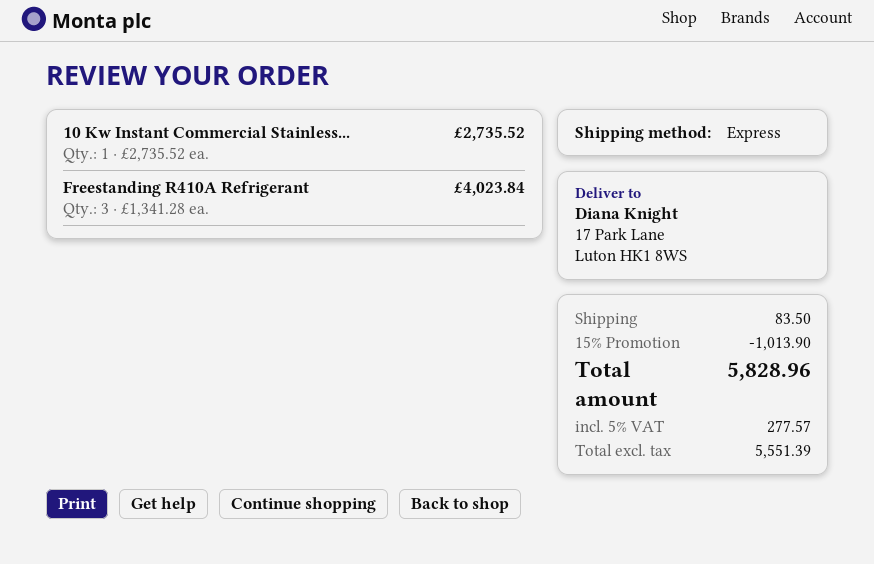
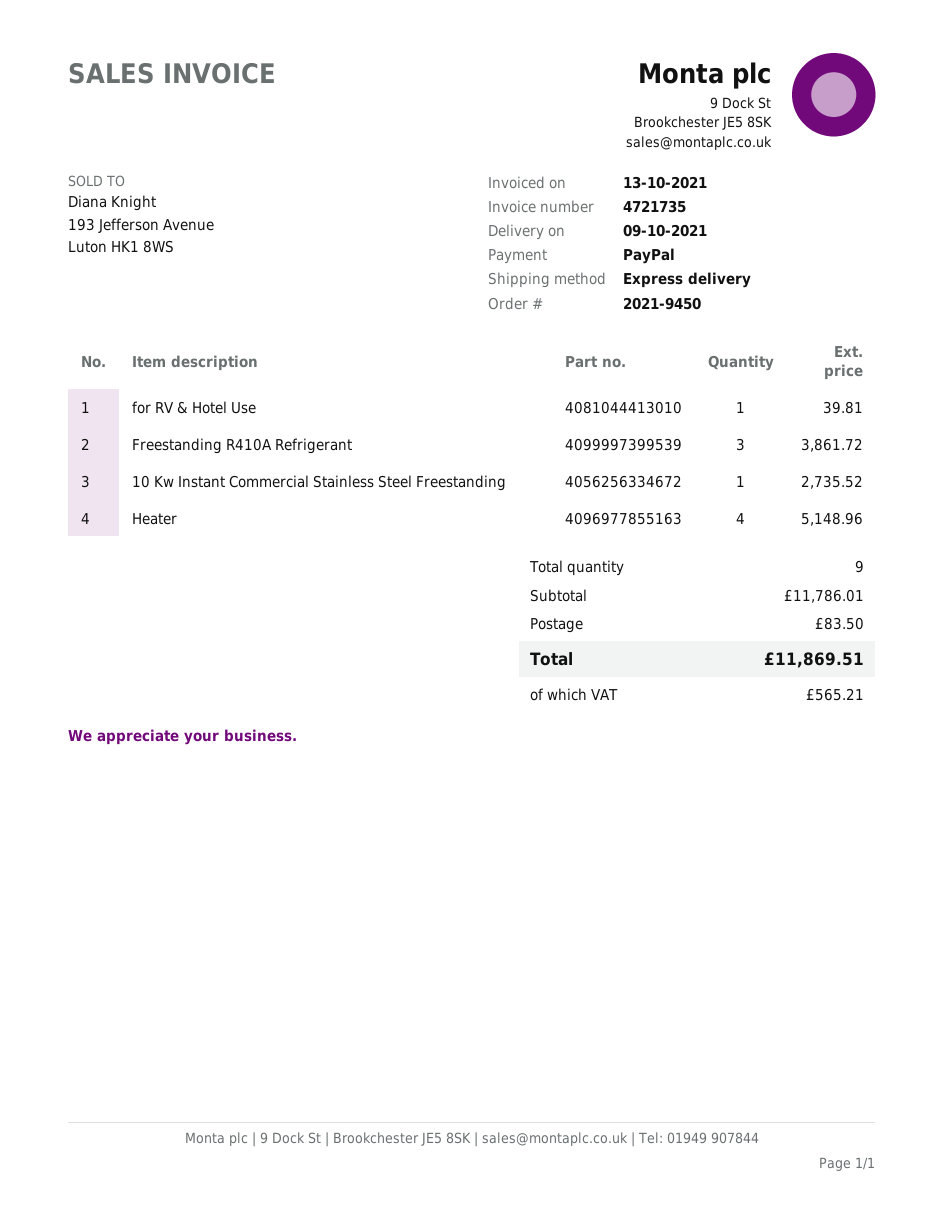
Freestanding R410A Refrigerant: 3 for 4023.84 -> 3 for 3861.72
for RV & Hotel Use: none -> 1 for 39.81
Heater: none -> 4 for 5148.96
discount: 15% = 1013.90 -> none
tax: 277.57 -> 565.21
total: 5828.96 -> 11869.51

